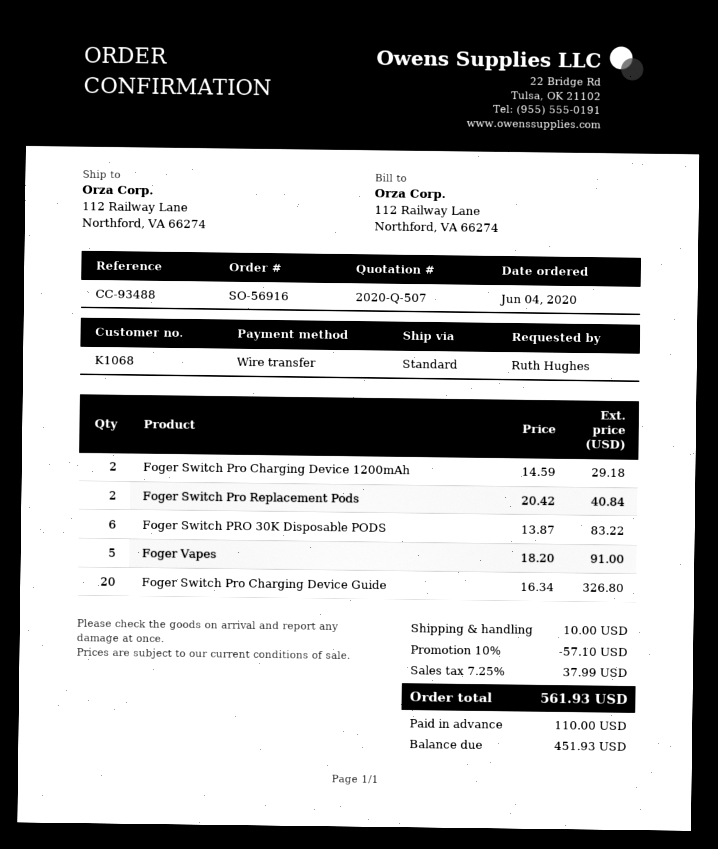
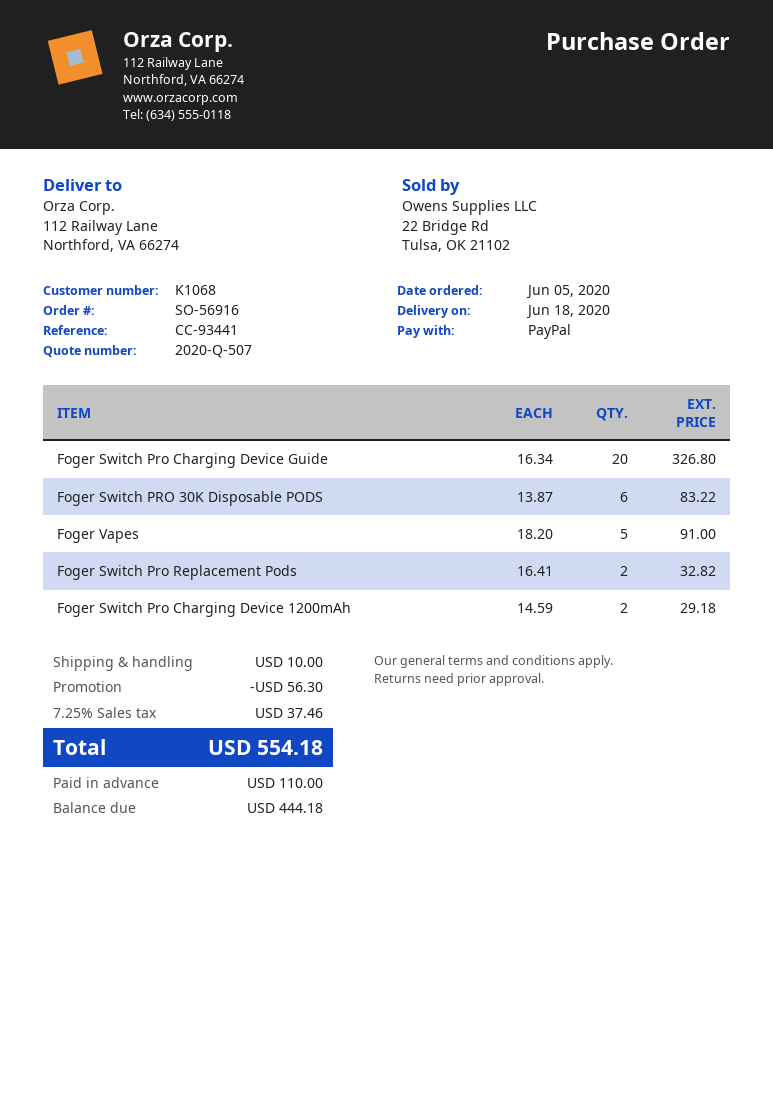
order date: 2020-06-04 -> 2020-06-05
reference: CC-93488 -> CC-93441
payment method: bank transfer -> PayPal
Foger Switch Pro Replacement Pods: 2 x 20.42 = 40.84 -> 2 x 16.41 = 32.82
discount: 57.10 -> 56.30
tax: 7.25% = 37.99 -> 7.25% = 37.46
total: 561.93 -> 554.18
balance: 451.93 -> 444.18

